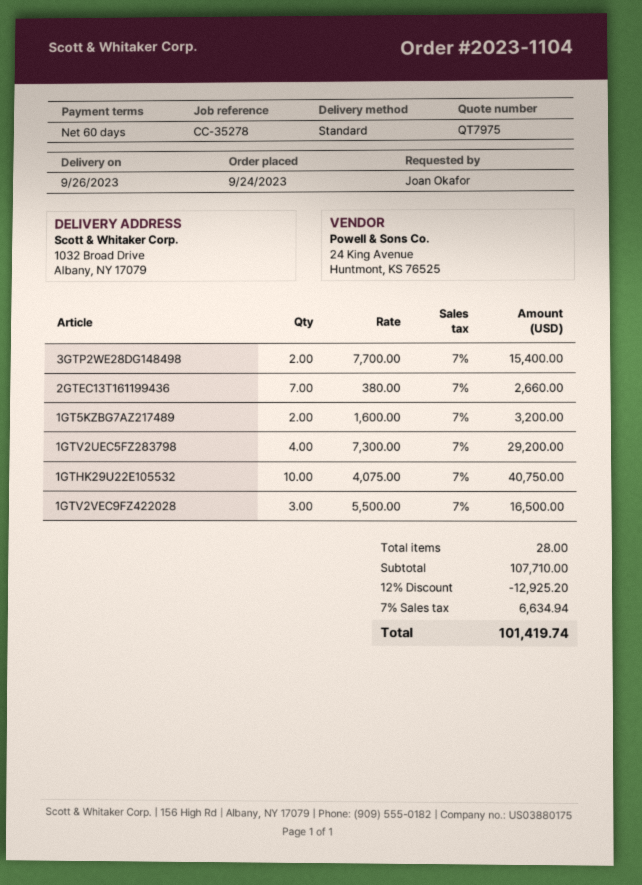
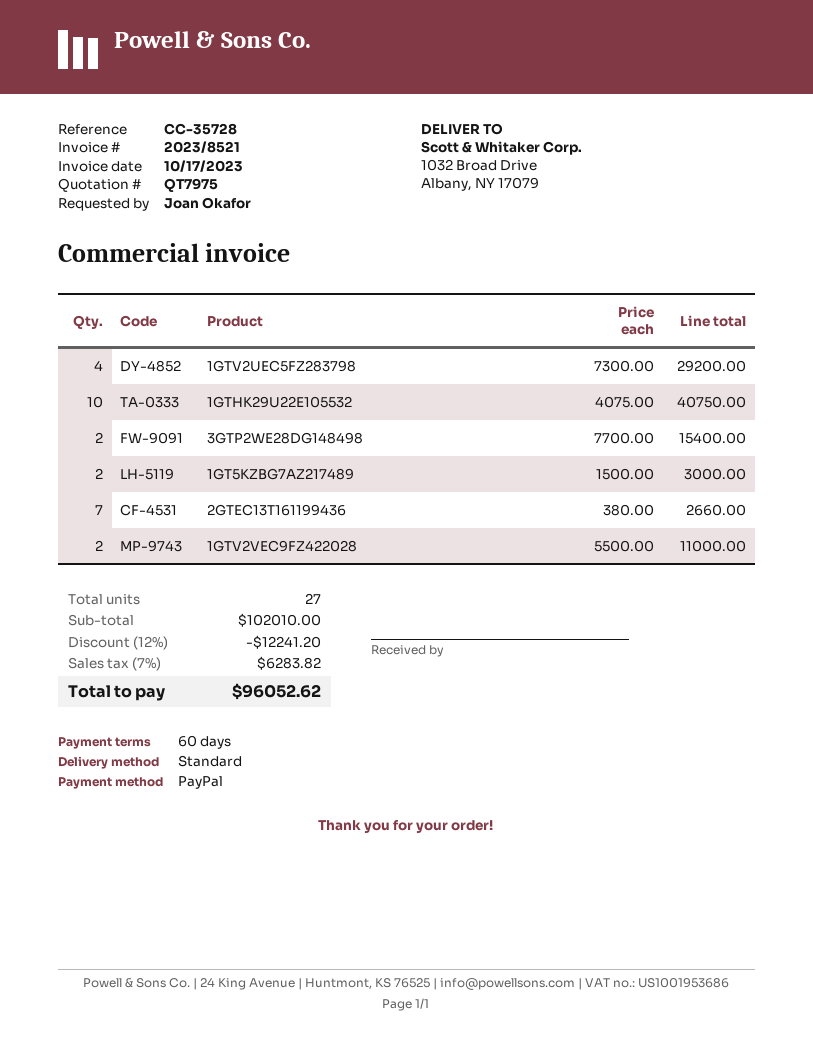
reference: CC-35278 -> CC-35728
1GT5KZBG7AZ217489: 2 x 1600.00 = 3200.00 -> 2 x 1500.00 = 3000.00
1GTV2VEC9FZ422028: 3 x 5500.00 = 16500.00 -> 2 x 5500.00 = 11000.00
total quantity: 28 -> 27
subtotal: 107710.00 -> 102010.00
discount: 12% = 12925.20 -> 12% = 12241.20
tax: 7% = 6634.94 -> 7% = 6283.82
total: 101419.74 -> 96052.62

